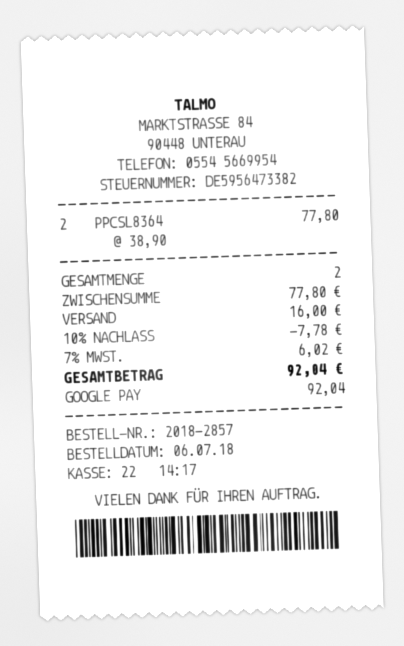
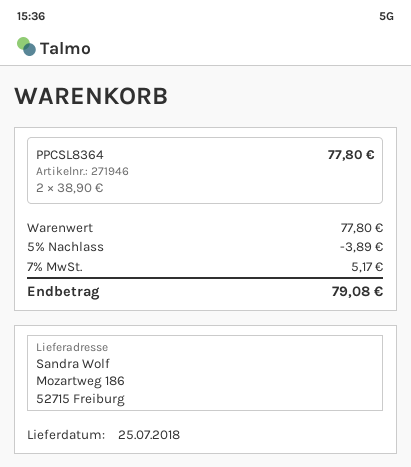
discount: 10% = 7.78 -> 5% = 3.89
shipping: 16.00 -> none
tax: 7% = 6.02 -> 7% = 5.17
total: 92.04 -> 79.08

